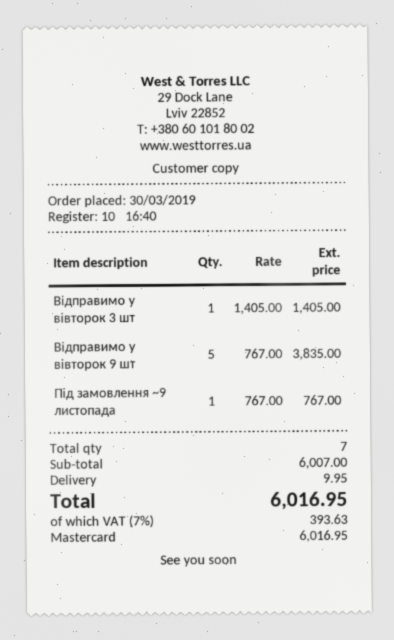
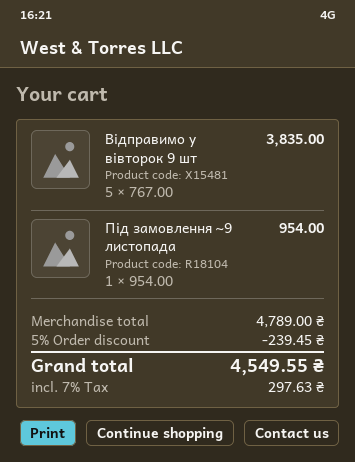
Відправимо у вівторок 3 шт: 1 x 1405.00 = 1405.00 -> none
Під замовлення ~9 листопада: 1 x 767.00 = 767.00 -> 1 x 954.00 = 954.00
subtotal: 6007.00 -> 4789.00
discount: none -> 5% = 239.45
shipping: 9.95 -> none
tax: 7% = 393.63 -> 7% = 297.63
total: 6016.95 -> 4549.55

